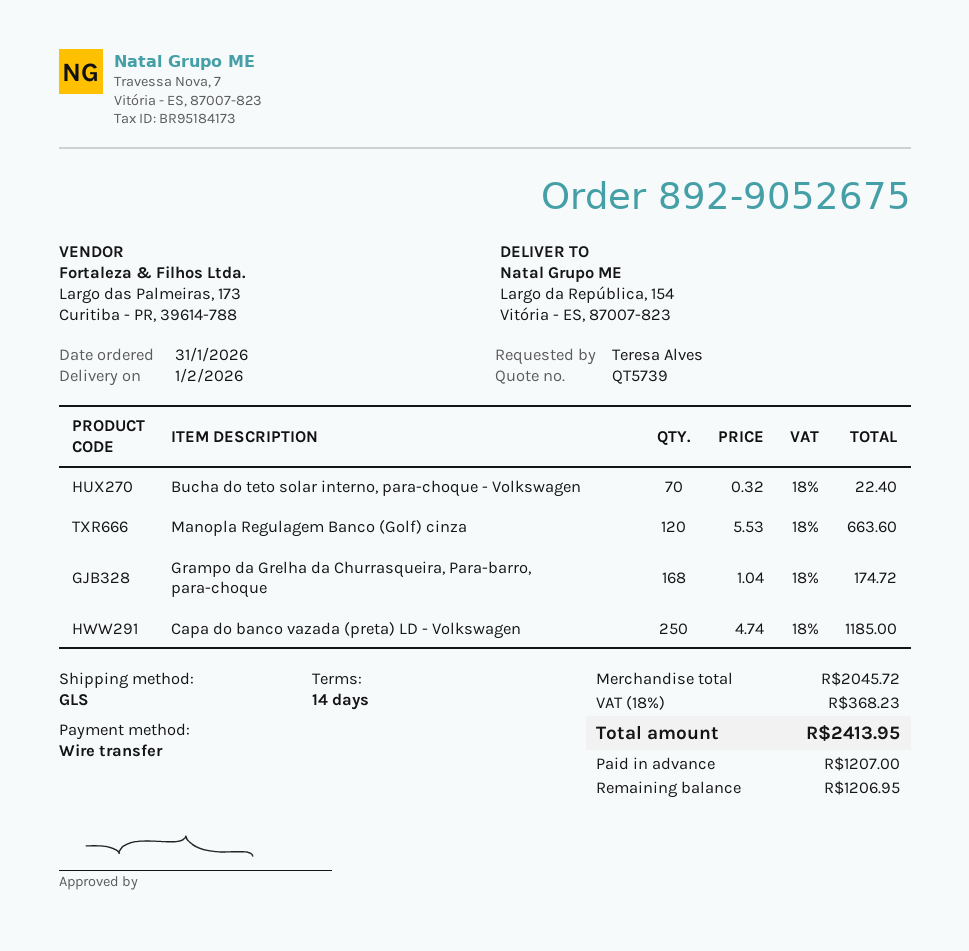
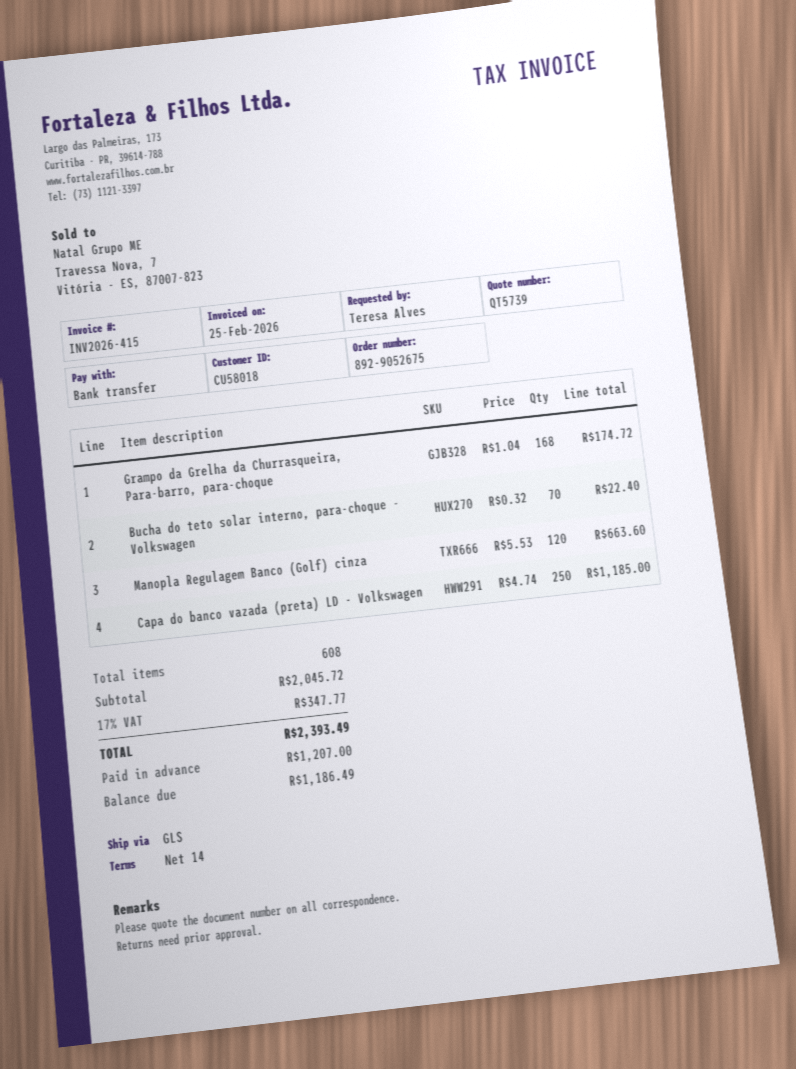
tax: 18% = 368.23 -> 17% = 347.77
total: 2413.95 -> 2393.49
balance: 1206.95 -> 1186.49

